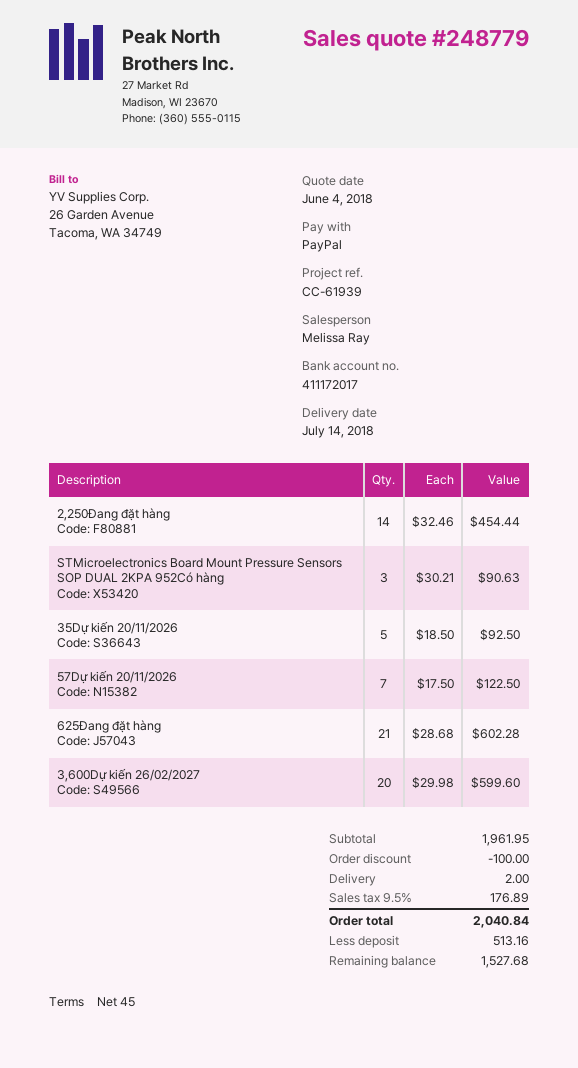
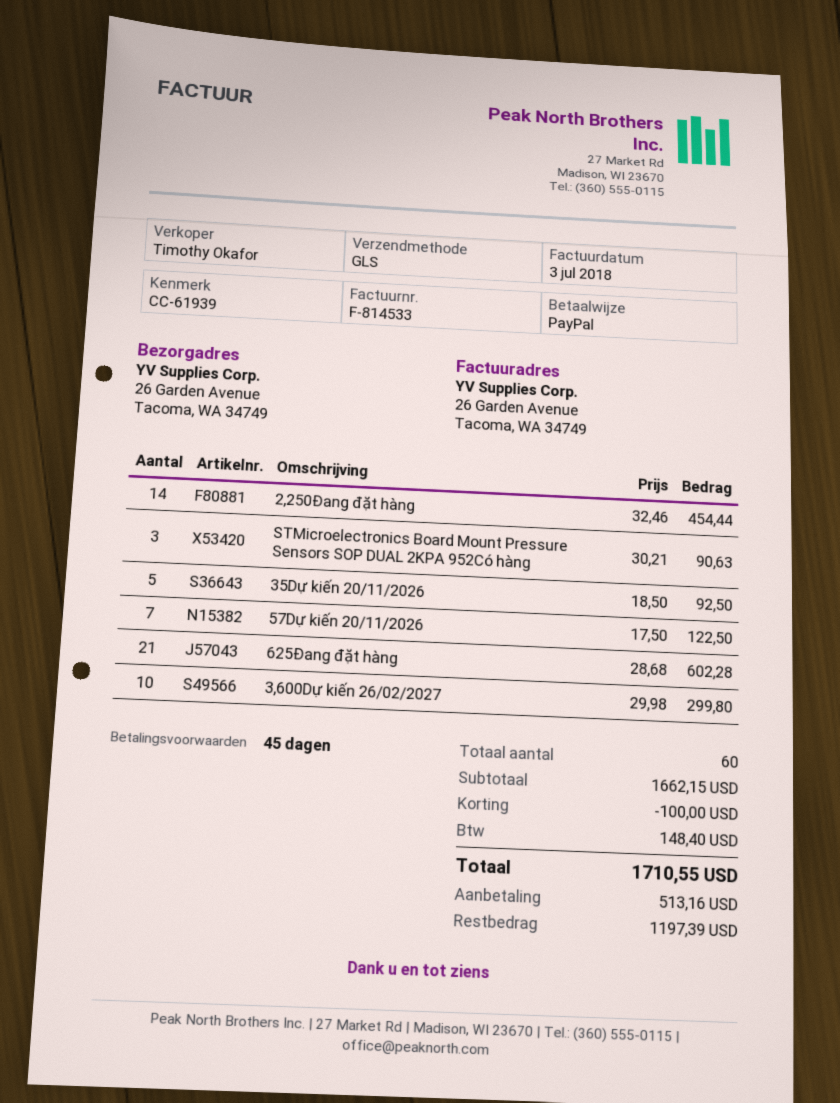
sales rep: Melissa Ray -> Timothy Okafor
3,600Dự kiến 26/02/2027: 20 x 29.98 = 599.60 -> 10 x 29.98 = 299.80
subtotal: 1961.95 -> 1662.15
shipping: 2.00 -> none
tax: 176.89 -> 148.40
total: 2040.84 -> 1710.55
balance: 1527.68 -> 1197.39

